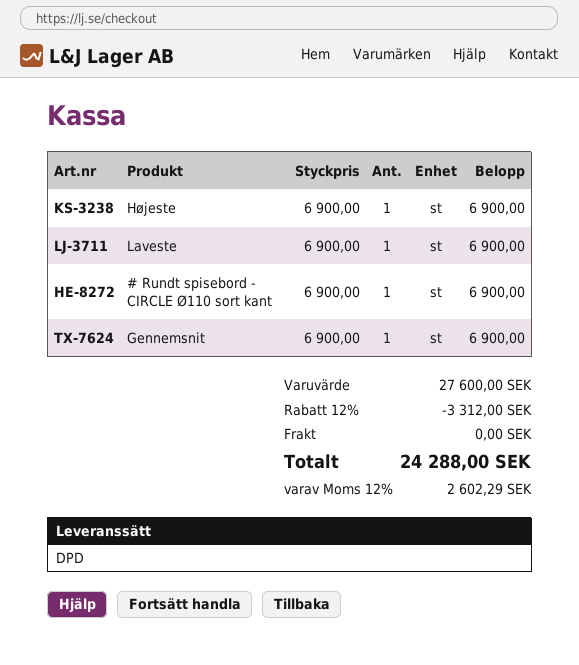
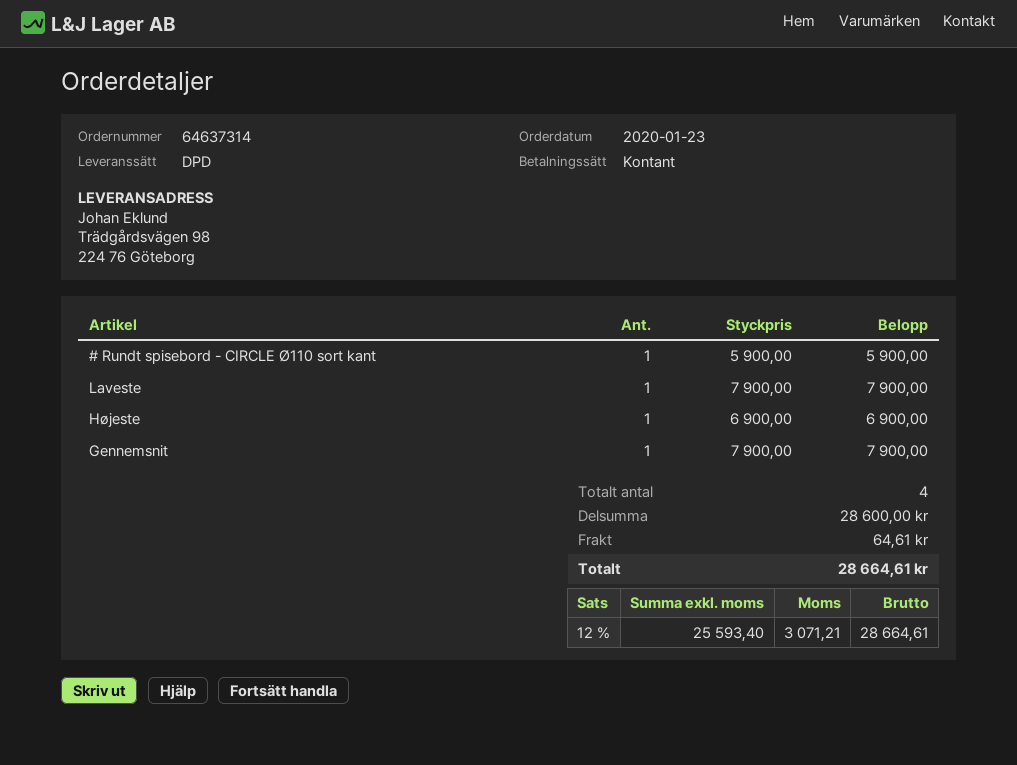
Laveste: 1 x 6900.00 = 6900.00 -> 1 x 7900.00 = 7900.00
# Rundt spisebord - CIRCLE Ø110 sort kant: 1 x 6900.00 = 6900.00 -> 1 x 5900.00 = 5900.00
Gennemsnit: 1 x 6900.00 = 6900.00 -> 1 x 7900.00 = 7900.00
subtotal: 27600.00 -> 28600.00
discount: 12% = 3312.00 -> none
shipping: 0.00 -> 64.61
tax: 12% = 2602.29 -> 12% = 3071.21
total: 24288.00 -> 28664.61

